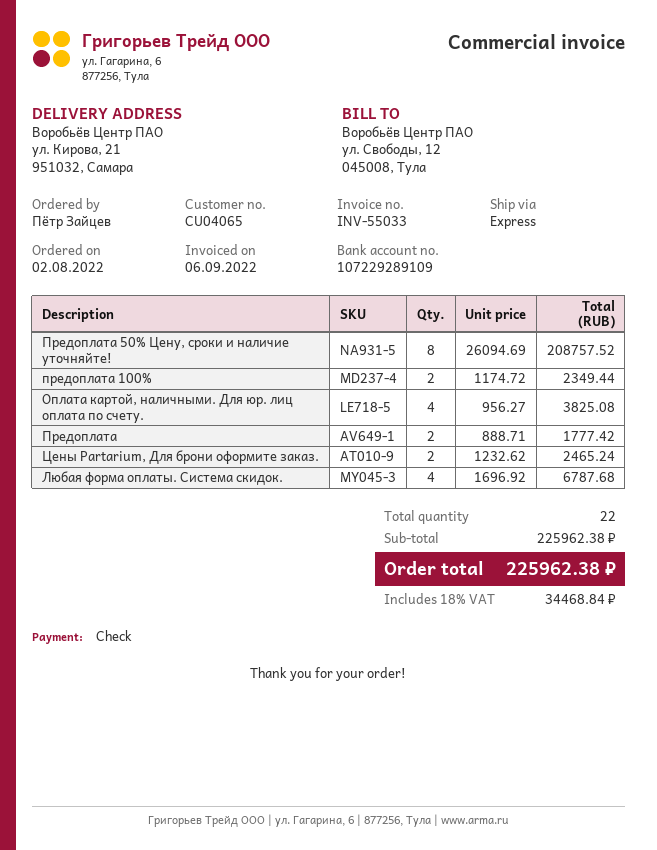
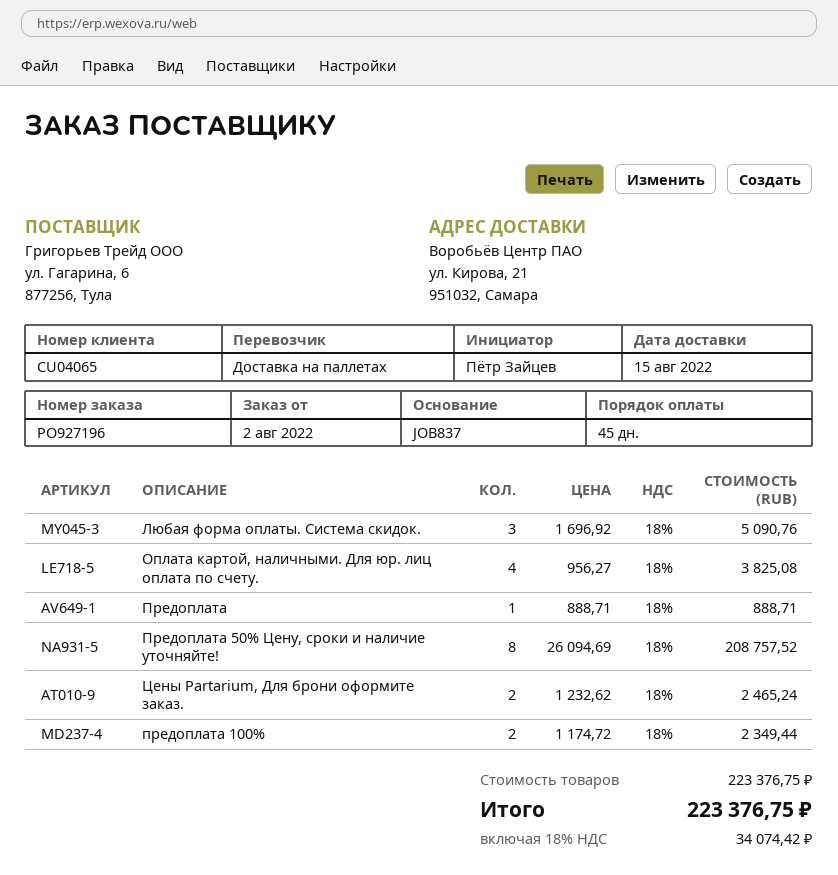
shipping method: express -> pallet freight
Предоплата: 2 x 888.71 = 1777.42 -> 1 x 888.71 = 888.71
Любая форма оплаты. Система скидок.: 4 x 1696.92 = 6787.68 -> 3 x 1696.92 = 5090.76
subtotal: 225962.38 -> 223376.75
tax: 18% = 34468.84 -> 18% = 34074.42
total: 225962.38 -> 223376.75

